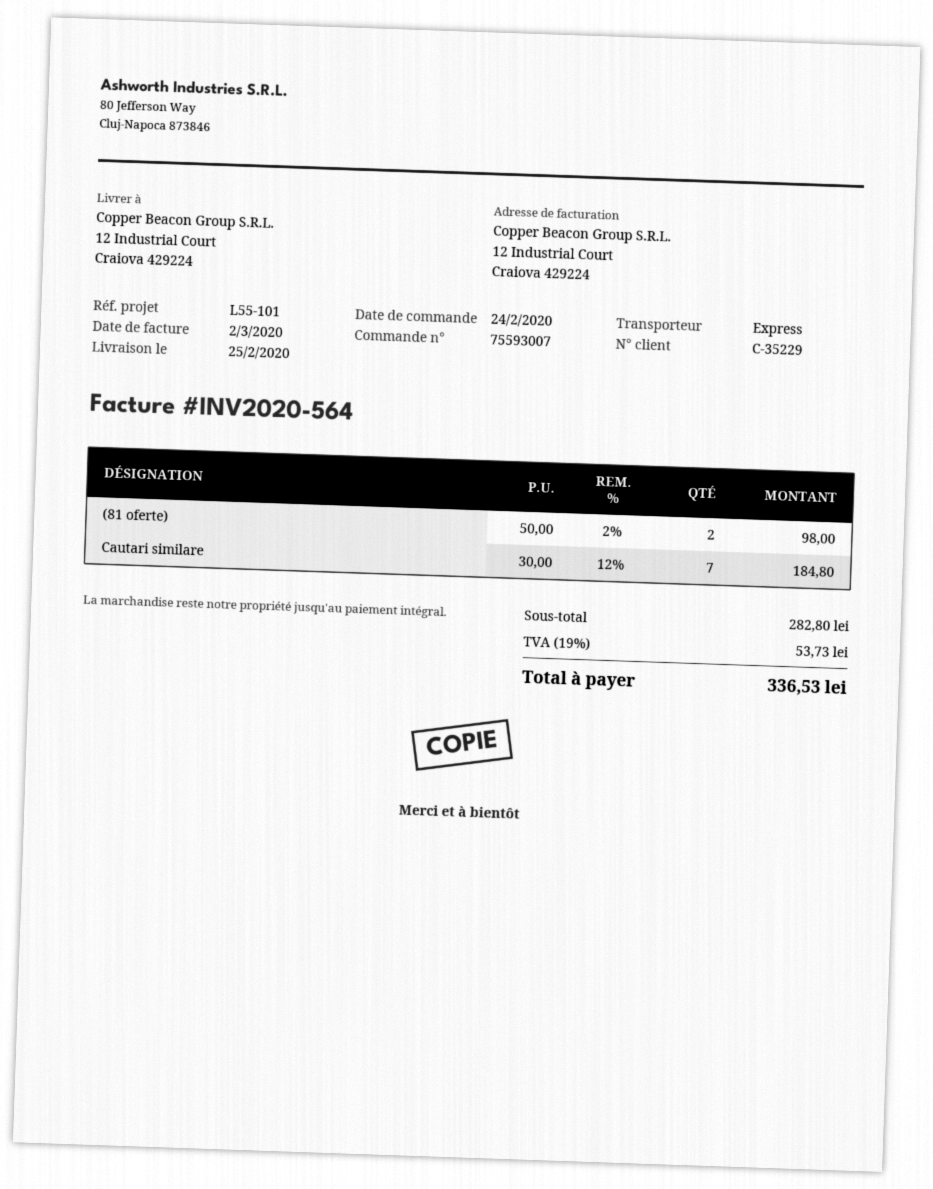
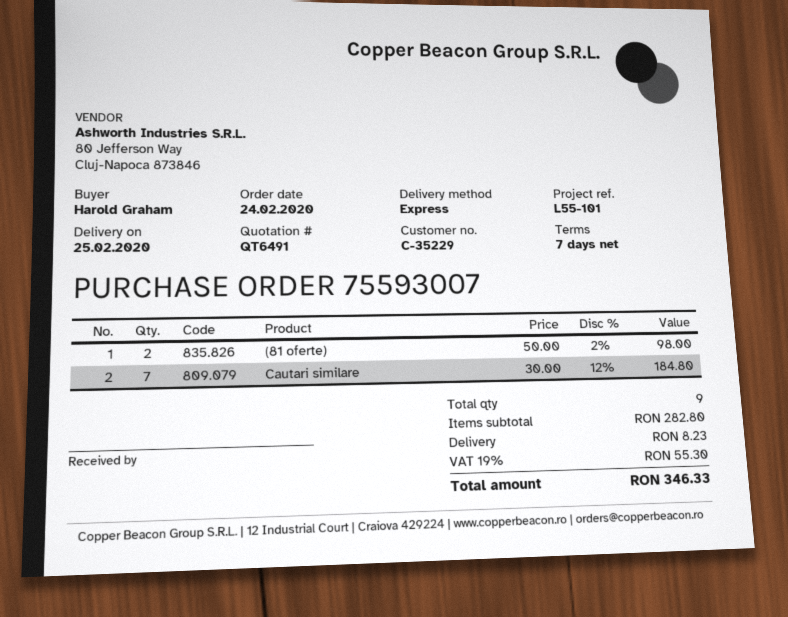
shipping: none -> 8.23
tax: 19% = 53.73 -> 19% = 55.30
total: 336.53 -> 346.33

